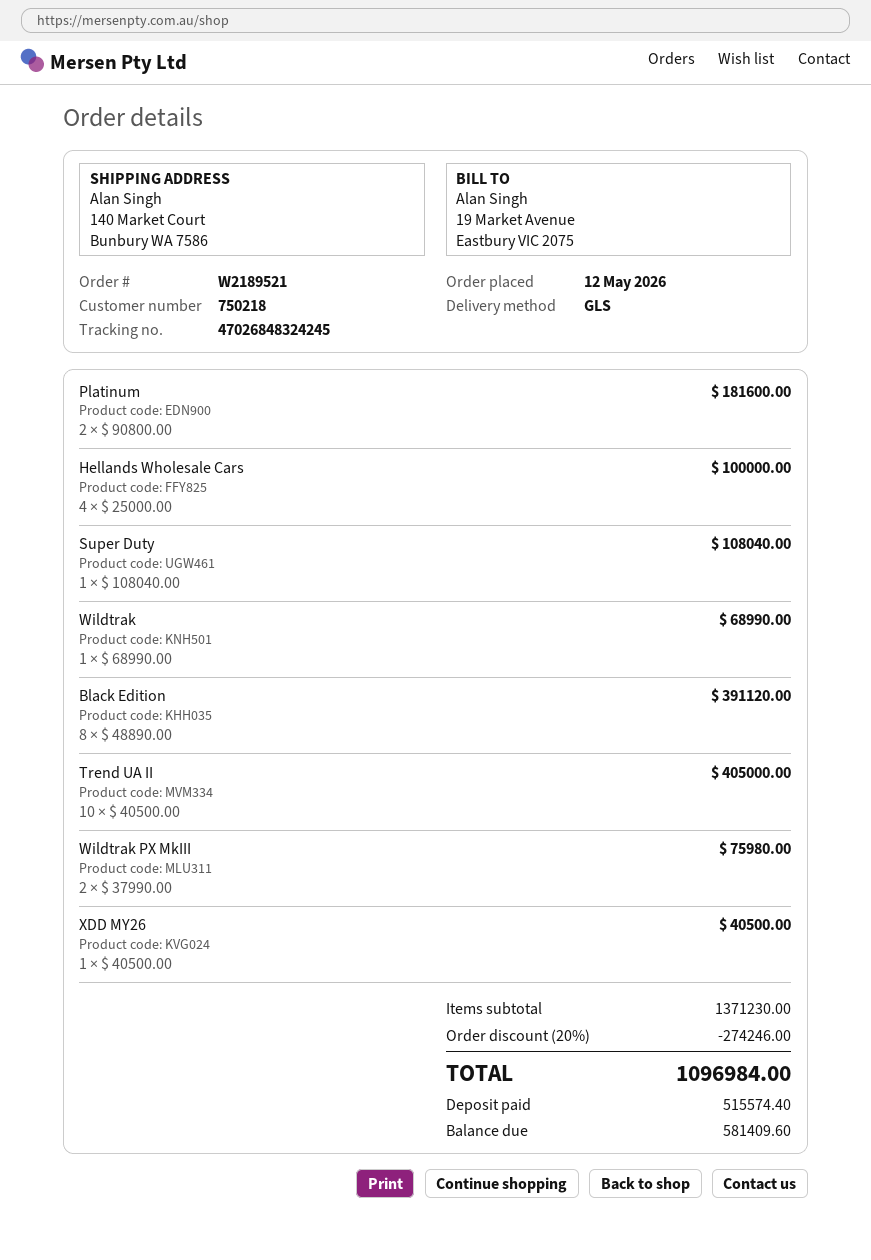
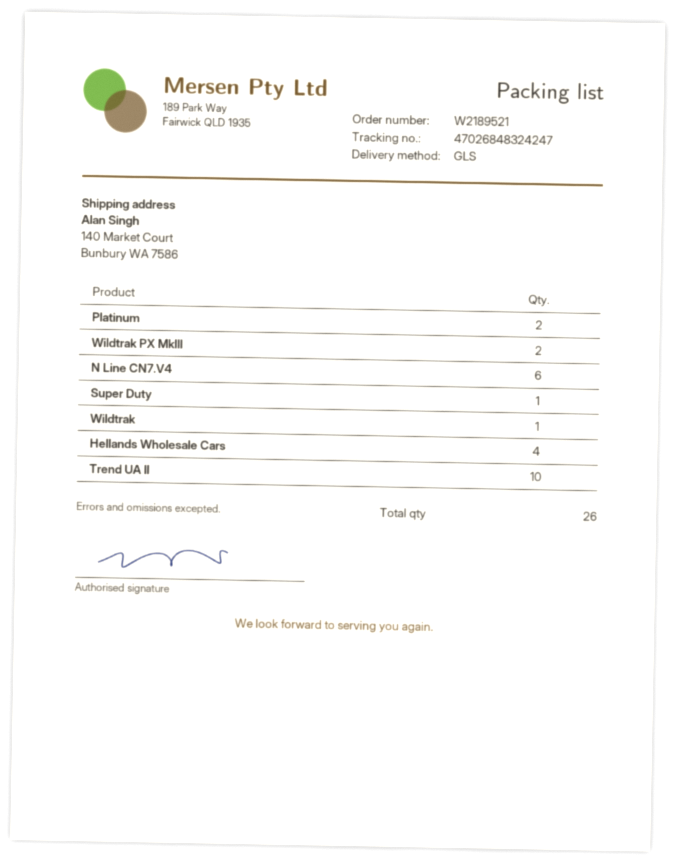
tracking number: 47026848324245 -> 47026848324247
Black Edition: 8 -> none
XDD MY26: 1 -> none
N Line CN7.V4: none -> 6

